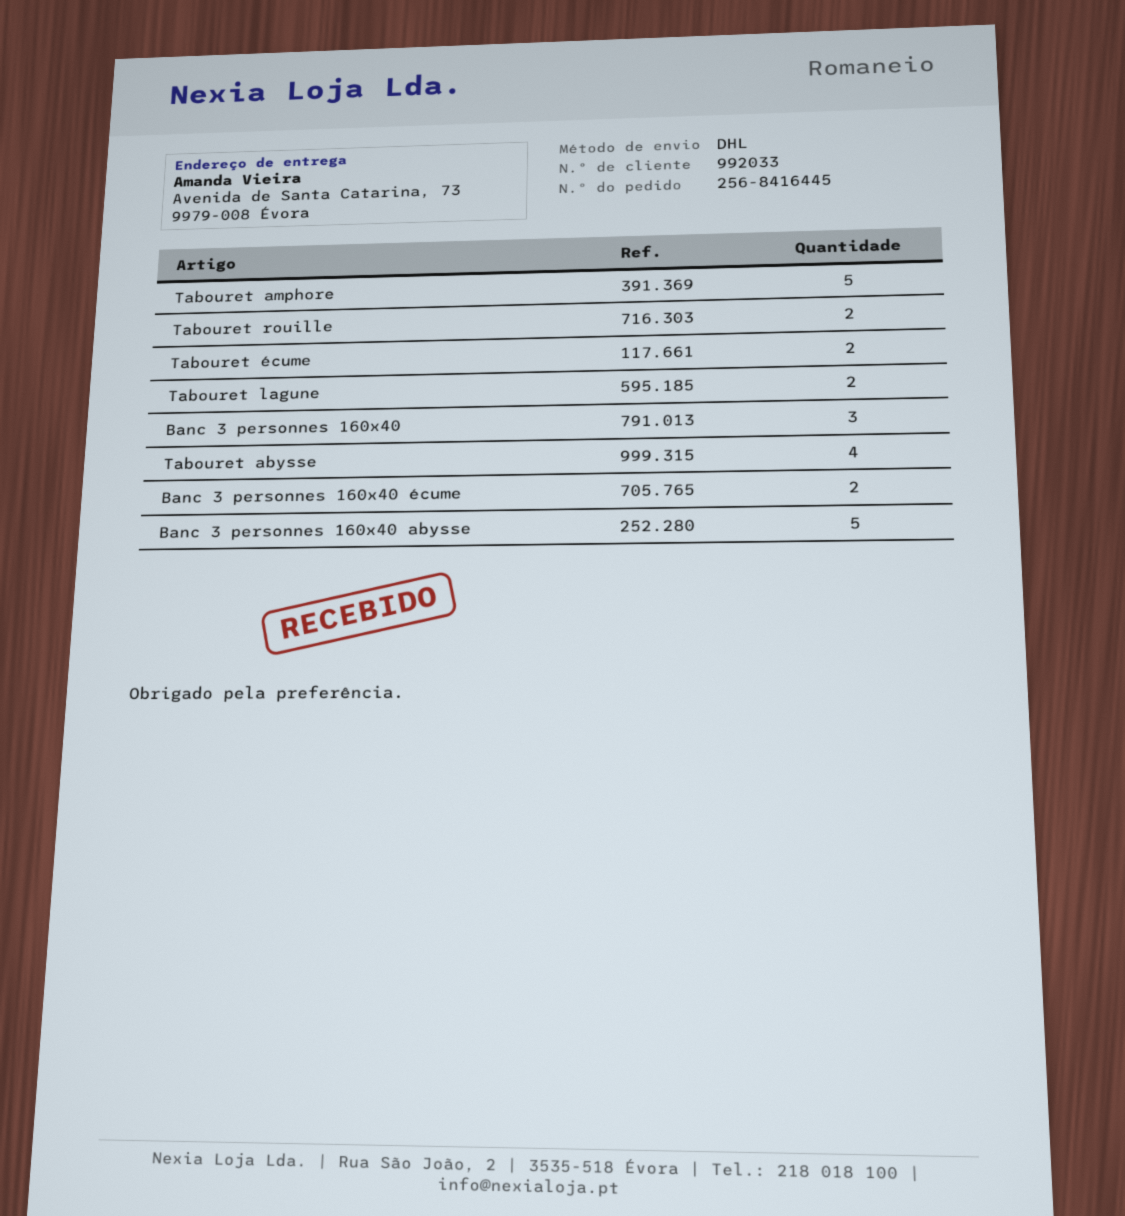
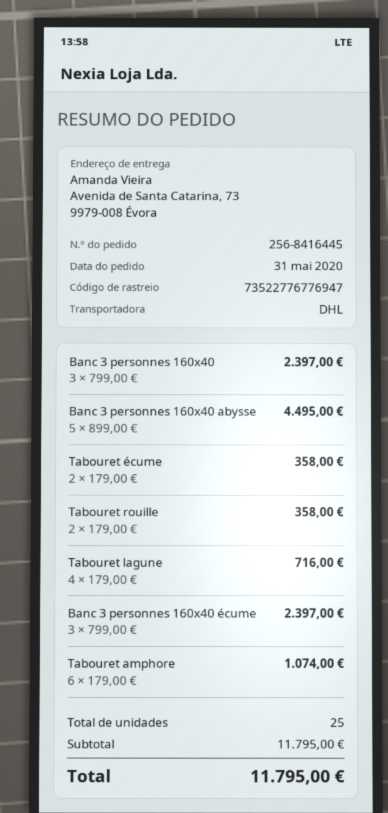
Tabouret amphore: 5 -> 6
Tabouret lagune: 2 -> 4
Tabouret abysse: 4 -> none
Banc 3 personnes 160x40 écume: 2 -> 3

